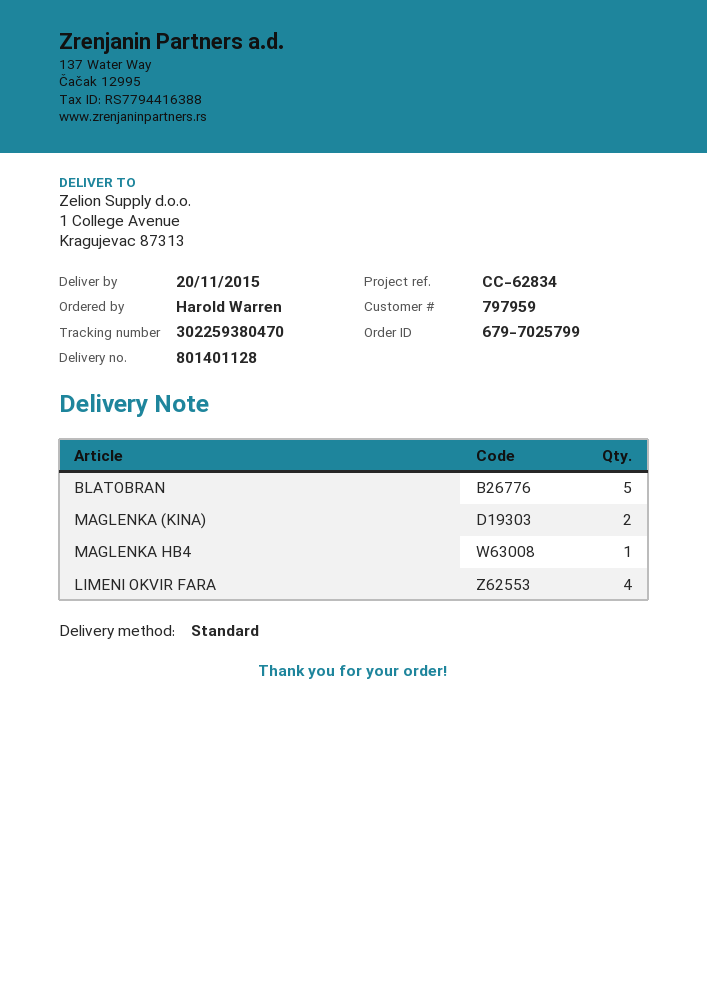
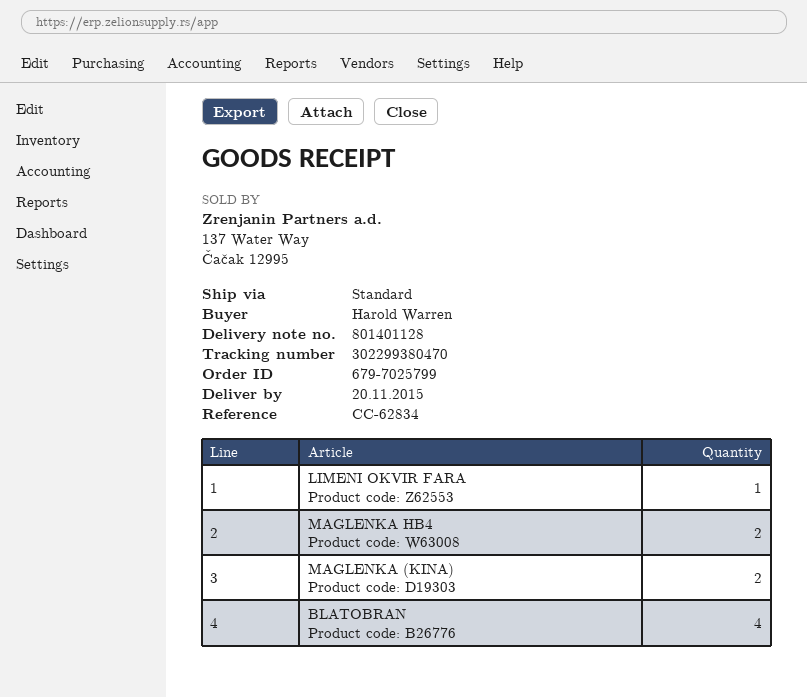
tracking number: 302259380470 -> 302299380470
BLATOBRAN: 5 -> 4
MAGLENKA HB4: 1 -> 2
LIMENI OKVIR FARA: 4 -> 1

